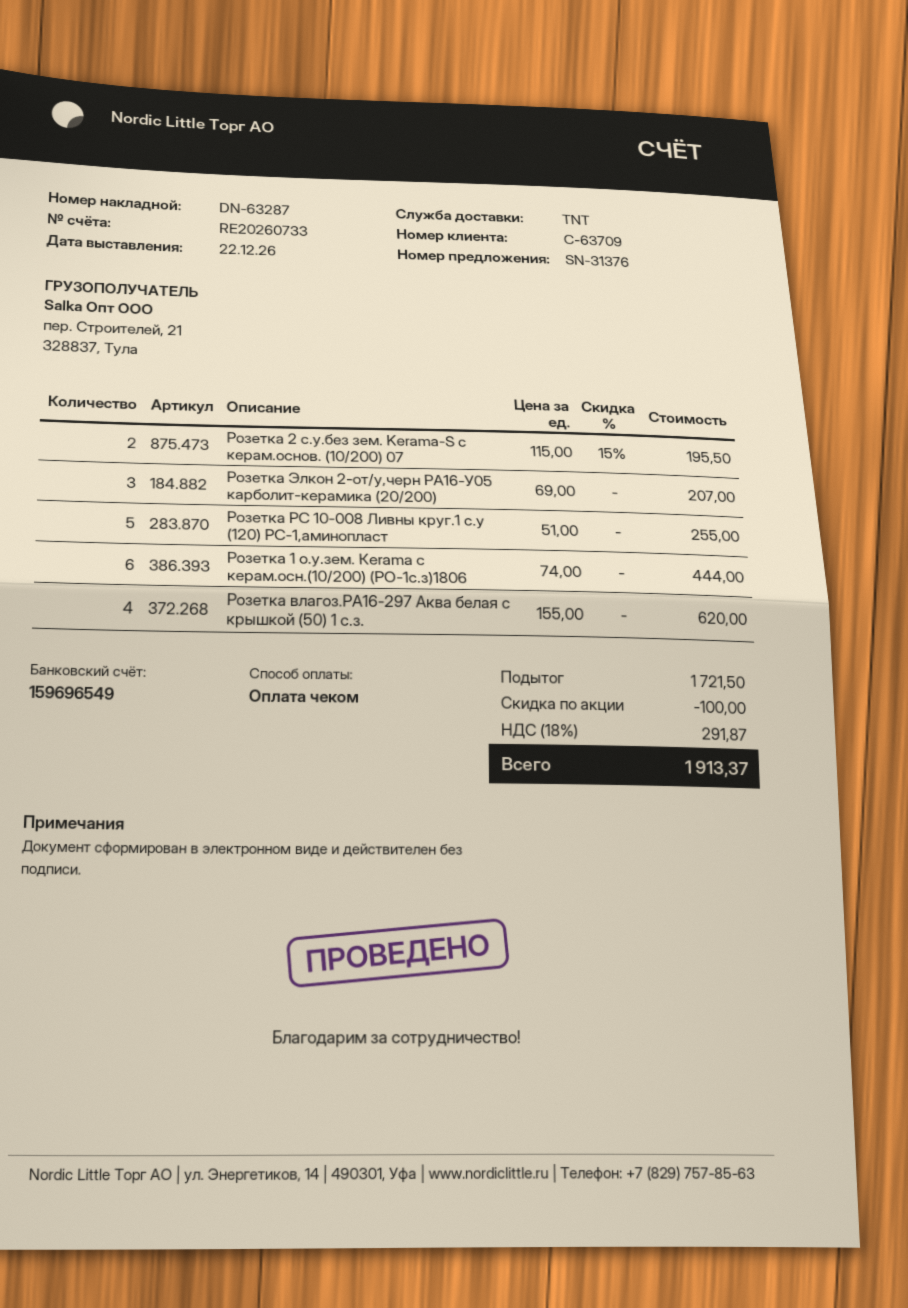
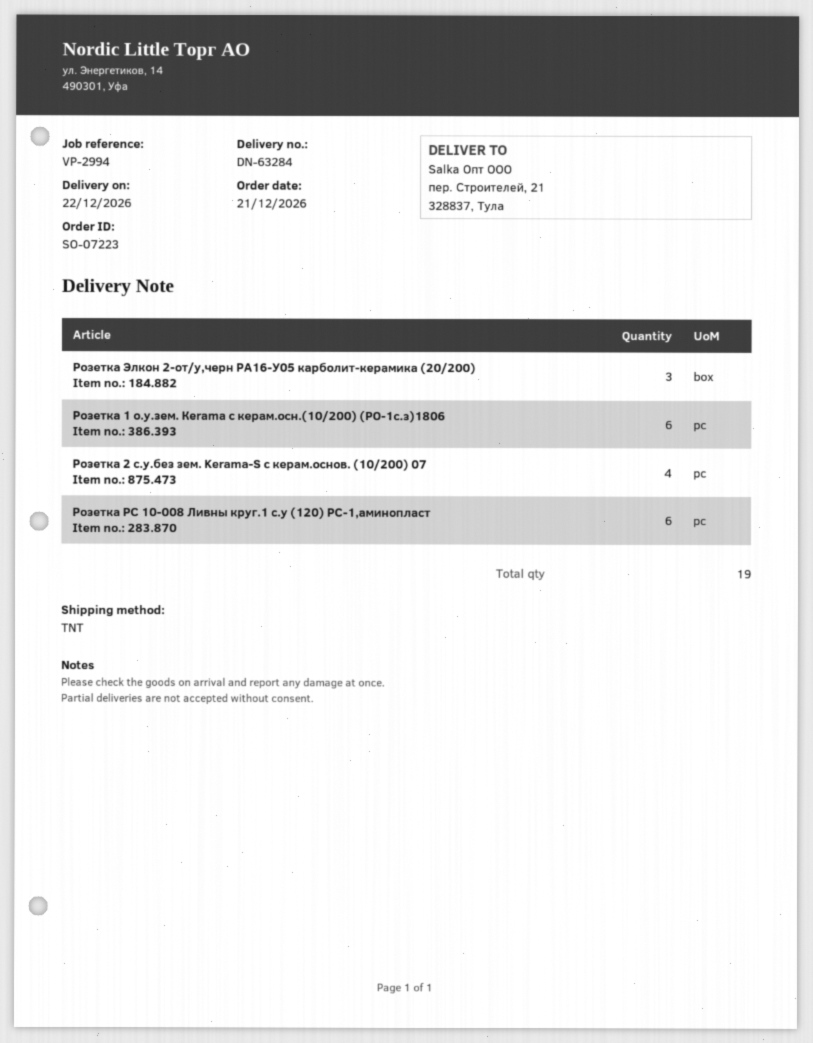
delivery note number: DN-63287 -> DN-63284
Розетка 2 с.у.без зем. Kerama-S с керам.основ. (10/200) 07: 2 -> 4
Розетка РС 10-008 Ливны круг.1 с.у (120) РС-1,аминопласт: 5 -> 6
Розетка влагоз.РА16-297 Аква белая с крышкой (50) 1 с.з.: 4 -> none

